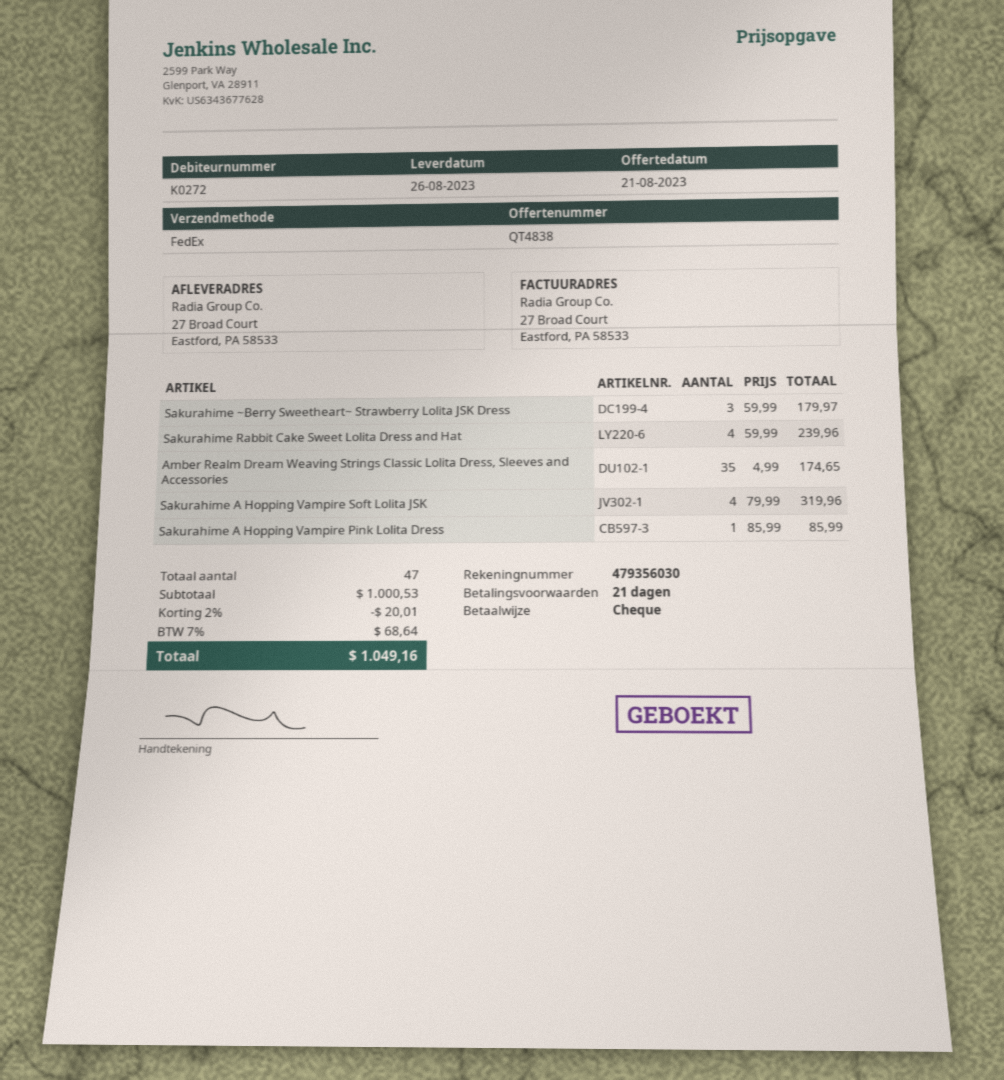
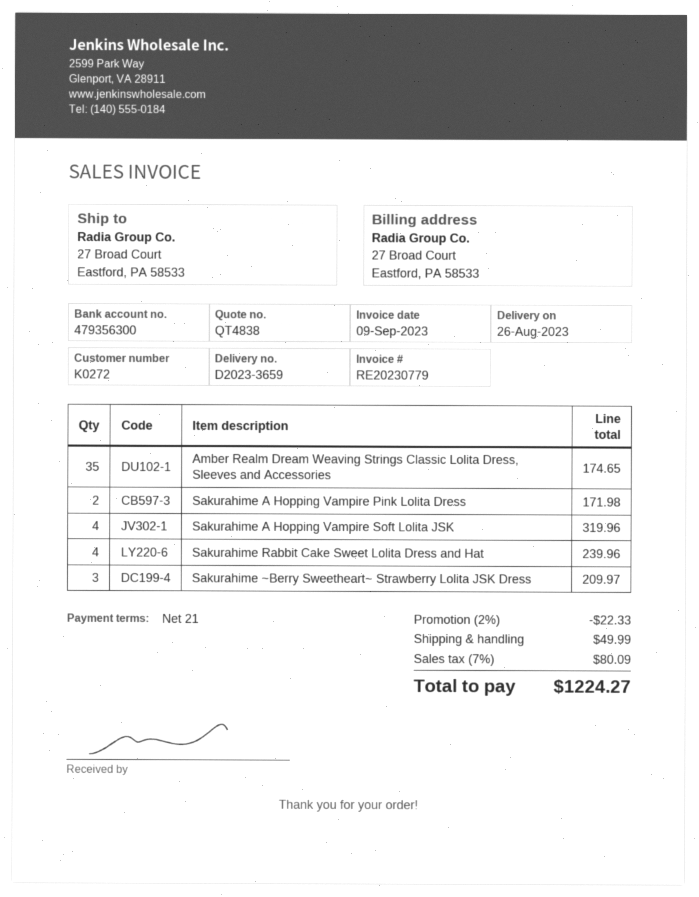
bank account: 479356030 -> 479356300
Sakurahime ~Berry Sweetheart~ Strawberry Lolita JSK Dress: 3 for 179.97 -> 3 for 209.97
Sakurahime A Hopping Vampire Pink Lolita Dress: 1 for 85.99 -> 2 for 171.98
discount: 2% = 20.01 -> 2% = 22.33
shipping: none -> 49.99
tax: 7% = 68.64 -> 7% = 80.09
total: 1049.16 -> 1224.27

